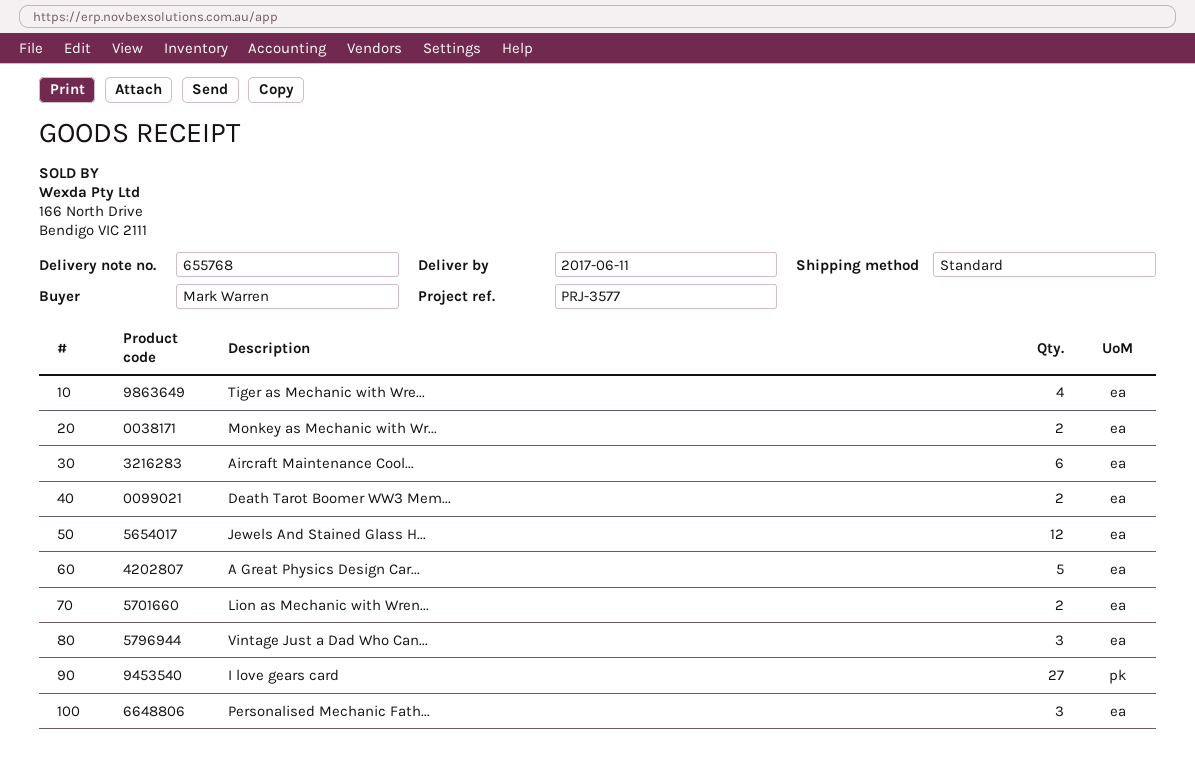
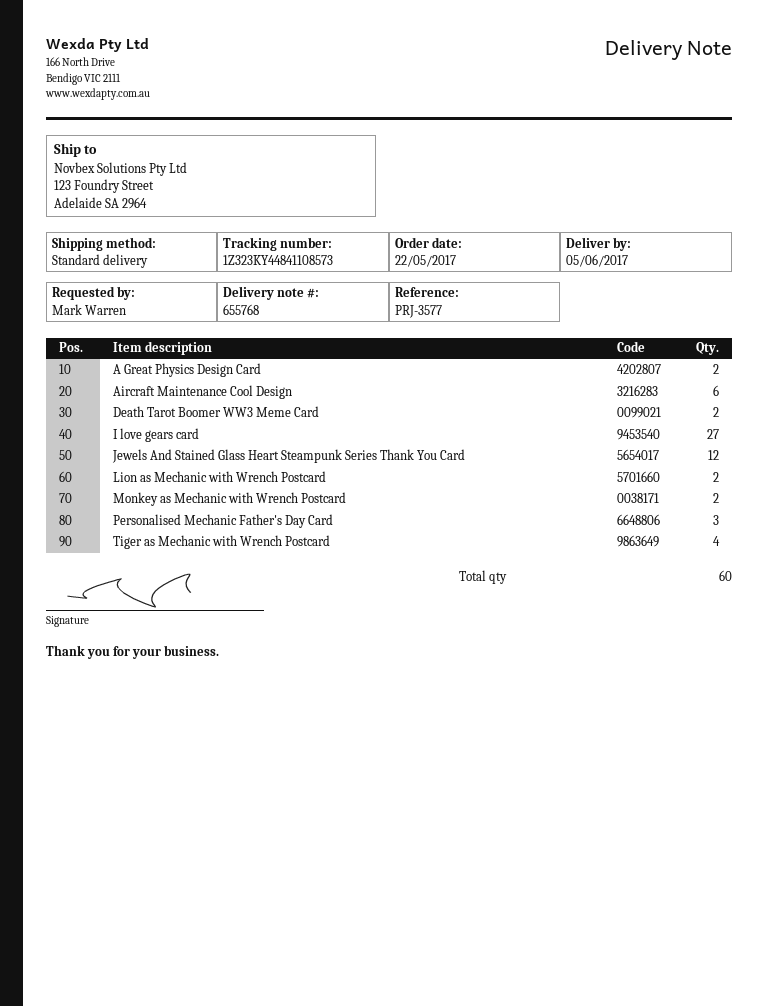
delivery date: 2017-06-11 -> 2017-06-05
A Great Physics Design Car...: 5 -> 2
Vintage Just a Dad Who Can...: 3 -> none

